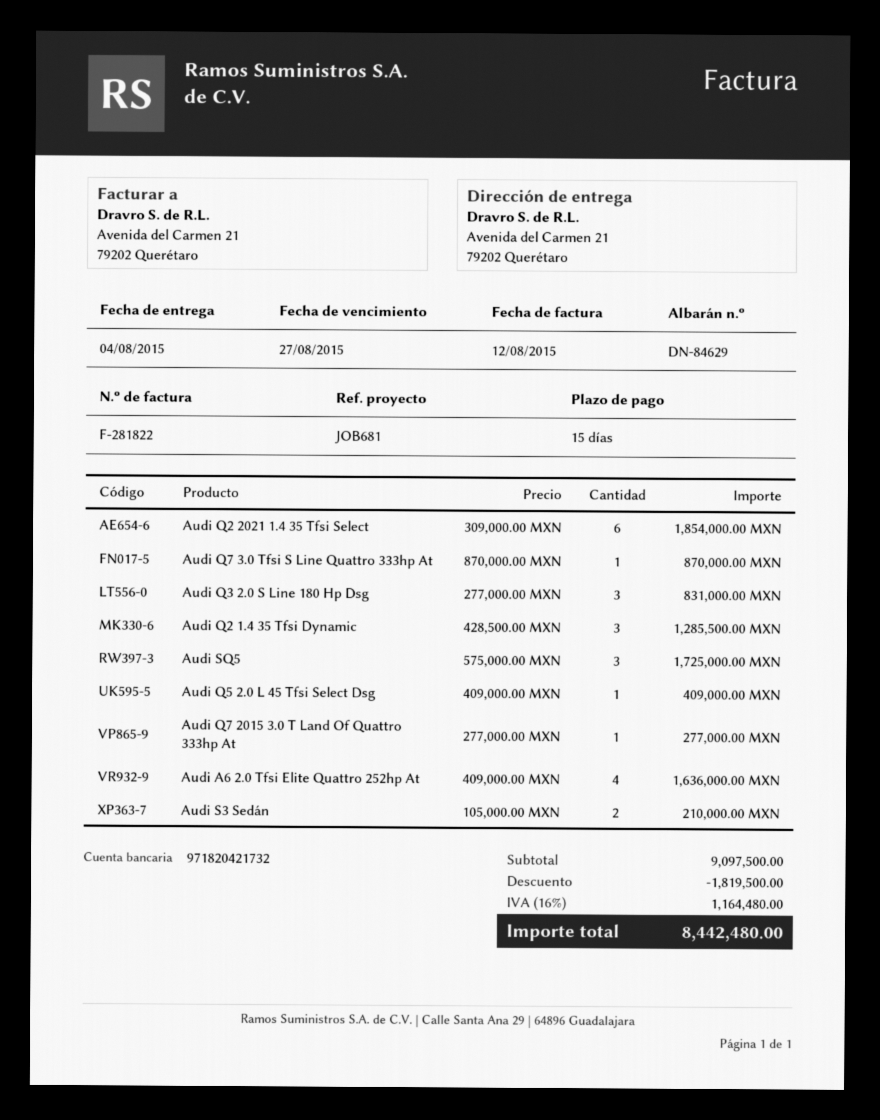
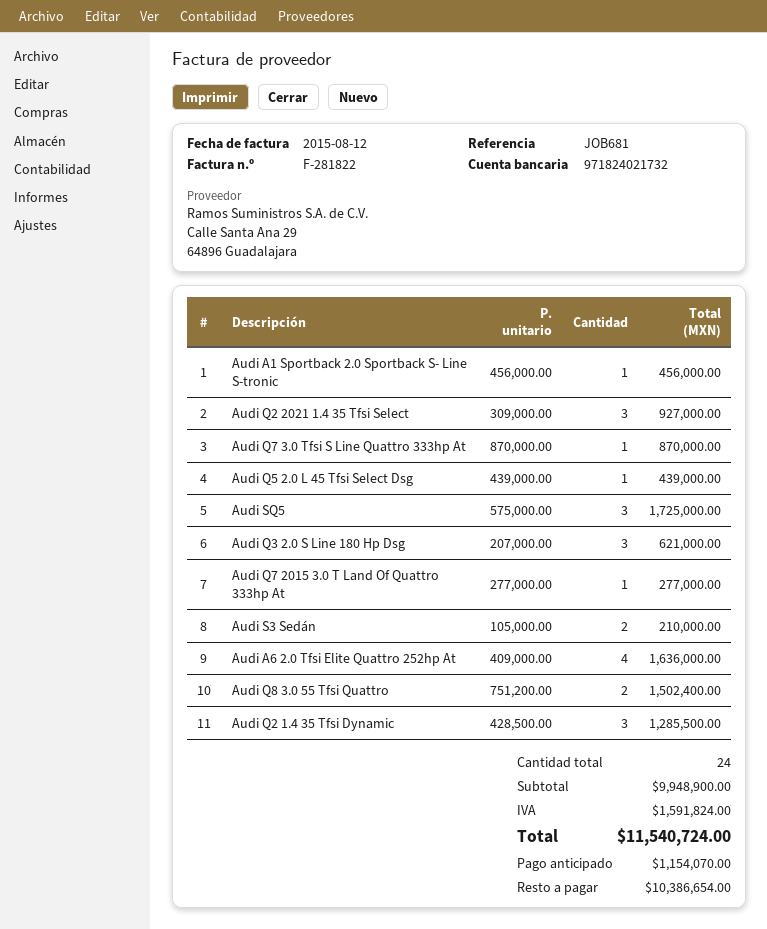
bank account: 971820421732 -> 971824021732
Audi Q2 2021 1.4 35 Tfsi Select: 6 x 309000.00 = 1854000.00 -> 3 x 309000.00 = 927000.00
Audi Q3 2.0 S Line 180 Hp Dsg: 3 x 277000.00 = 831000.00 -> 3 x 207000.00 = 621000.00
Audi Q5 2.0 L 45 Tfsi Select Dsg: 1 x 409000.00 = 409000.00 -> 1 x 439000.00 = 439000.00
Audi A1 Sportback 2.0 Sportback S- Line S-tronic: none -> 1 x 456000.00 = 456000.00
Audi Q8 3.0 55 Tfsi Quattro: none -> 2 x 751200.00 = 1502400.00
subtotal: 9097500.00 -> 9948900.00
discount: 1819500.00 -> none
tax: 1164480.00 -> 1591824.00
total: 8442480.00 -> 11540724.00

